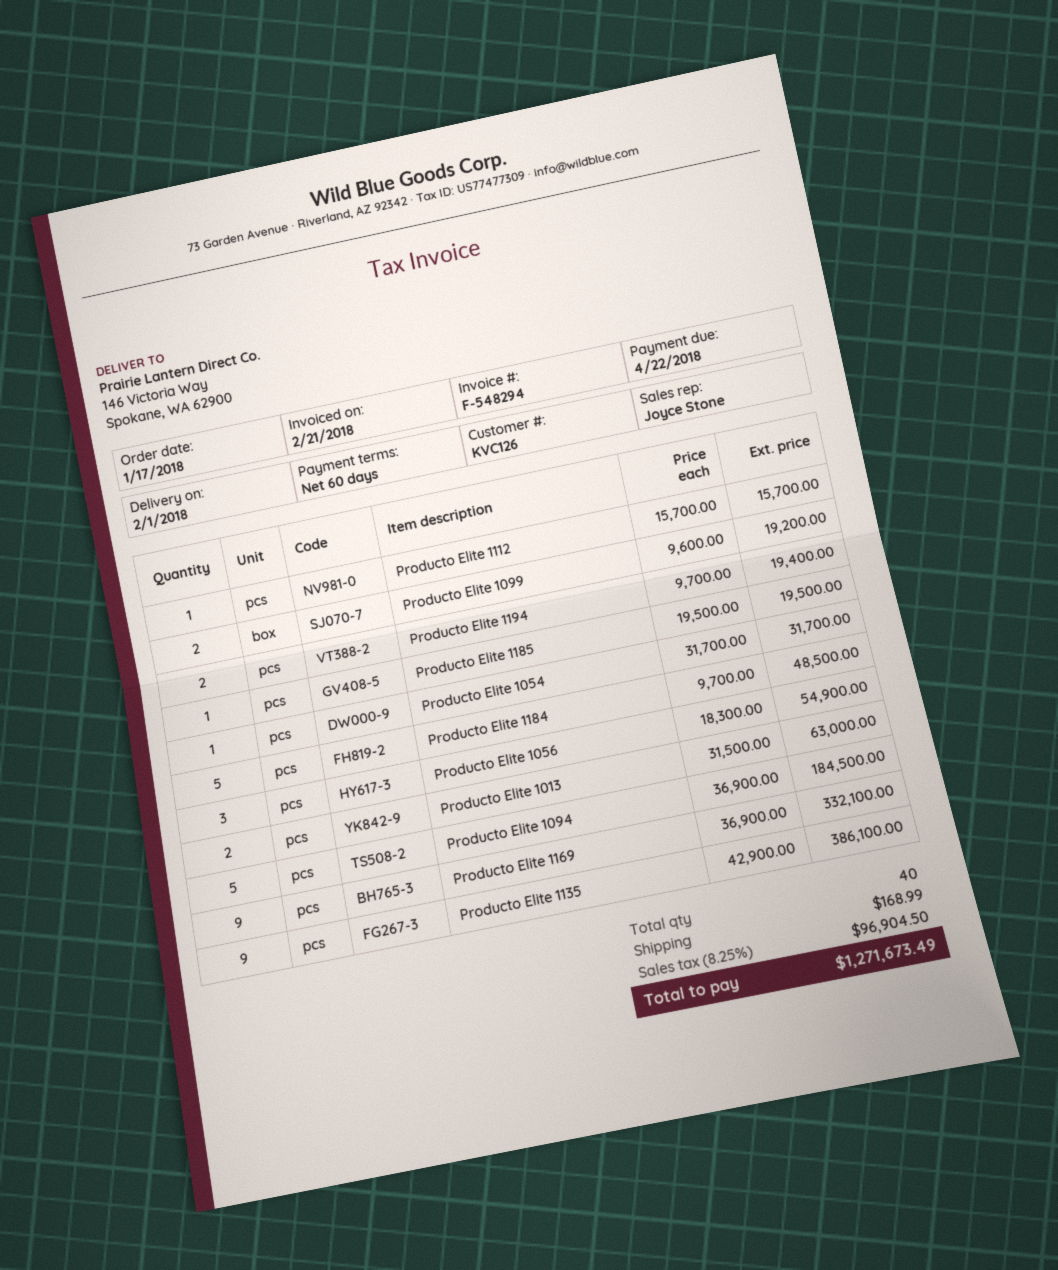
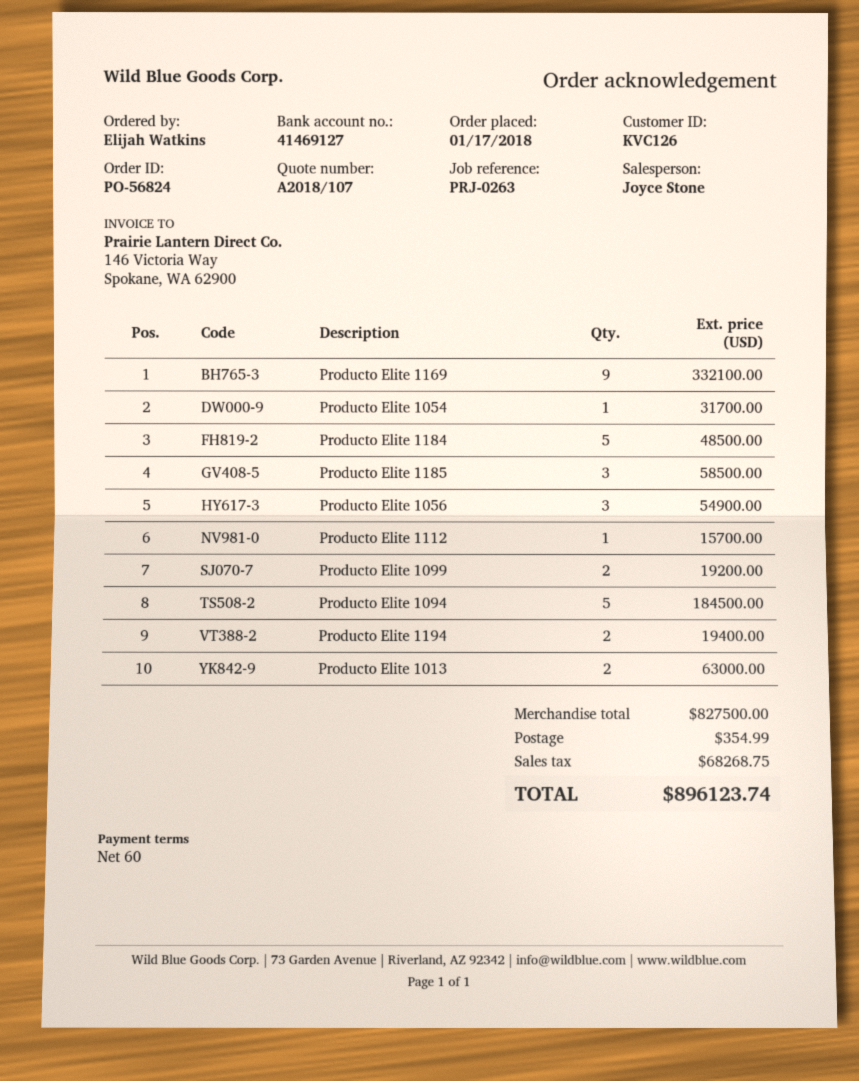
Producto Elite 1185: 1 for 19500.00 -> 3 for 58500.00
Producto Elite 1135: 9 for 386100.00 -> none
shipping: 168.99 -> 354.99
tax: 96904.50 -> 68268.75
total: 1271673.49 -> 896123.74

